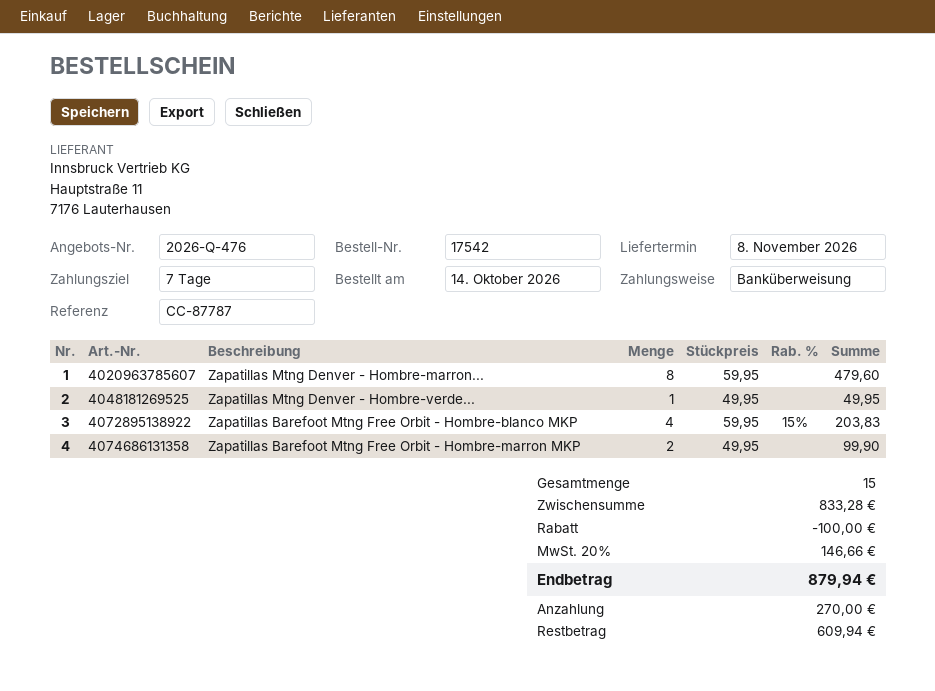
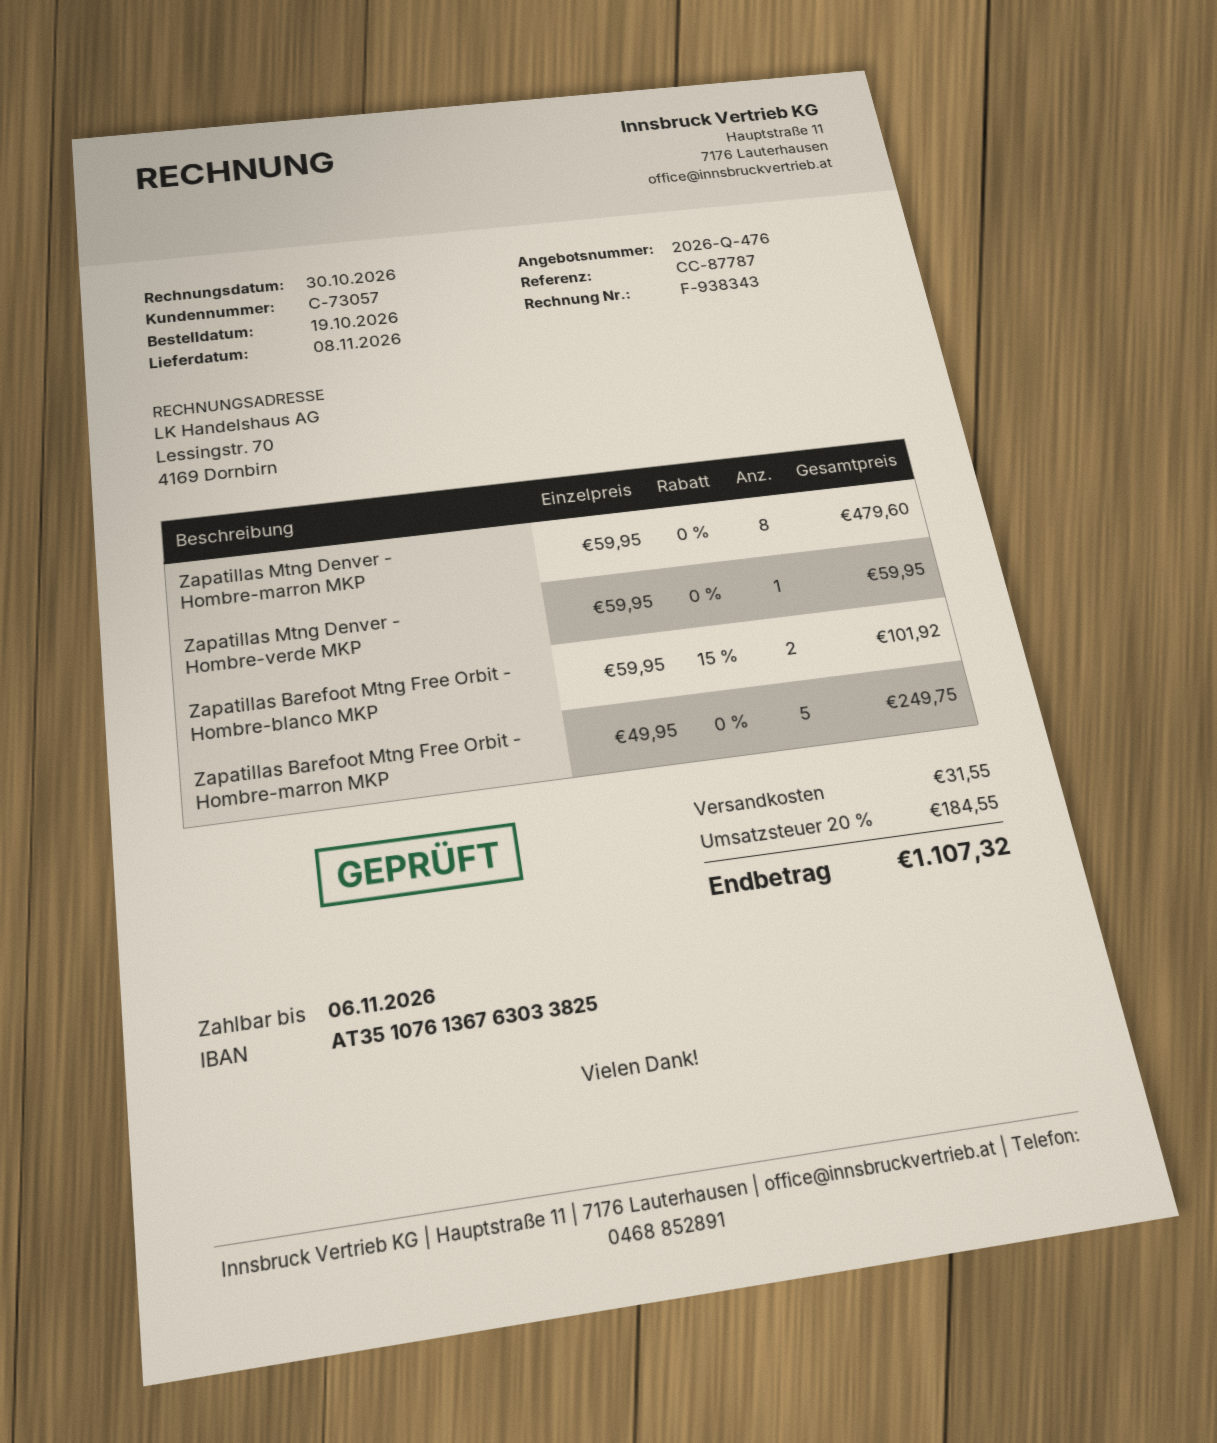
order date: 2026-10-14 -> 2026-10-19
Zapatillas Mtng Denver - Hombre-verde...: 1 x 49.95 = 49.95 -> 1 x 59.95 = 59.95
Zapatillas Barefoot Mtng Free Orbit - Hombre-blanco MKP: 4 x 59.95 - 15% = 203.83 -> 2 x 59.95 - 15% = 101.92
Zapatillas Barefoot Mtng Free Orbit - Hombre-marron MKP: 2 x 49.95 = 99.90 -> 5 x 49.95 = 249.75
discount: 100.00 -> none
shipping: none -> 31.55
tax: 20% = 146.66 -> 20% = 184.55
total: 879.94 -> 1107.32

